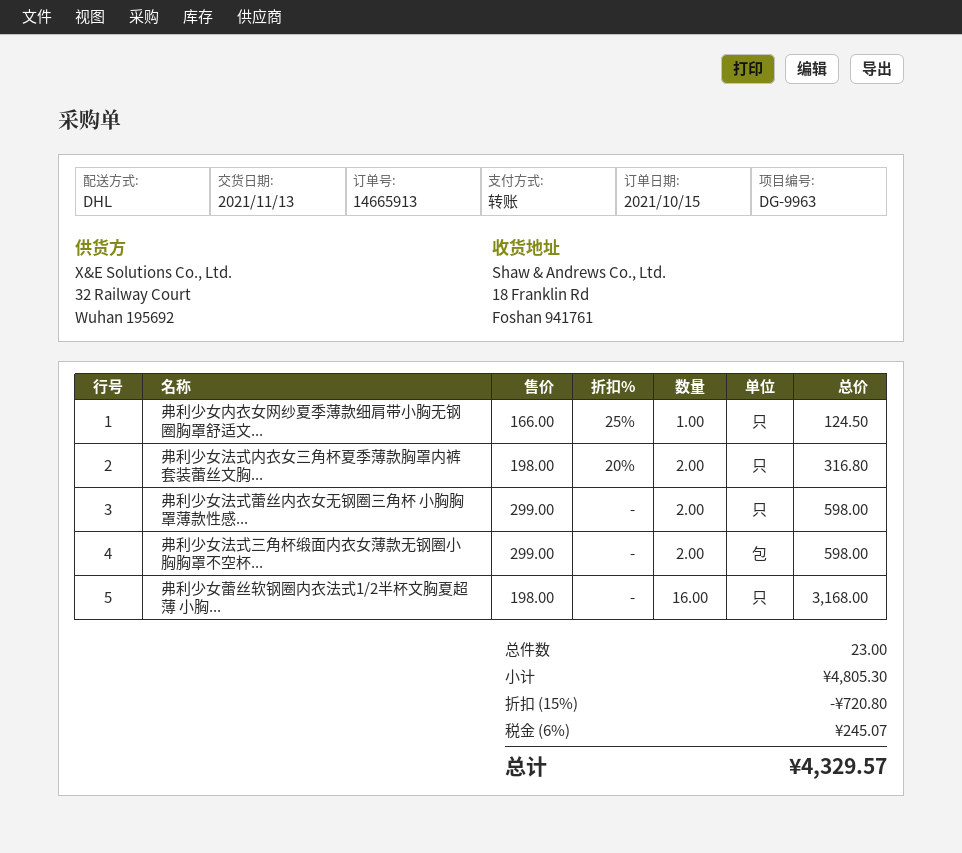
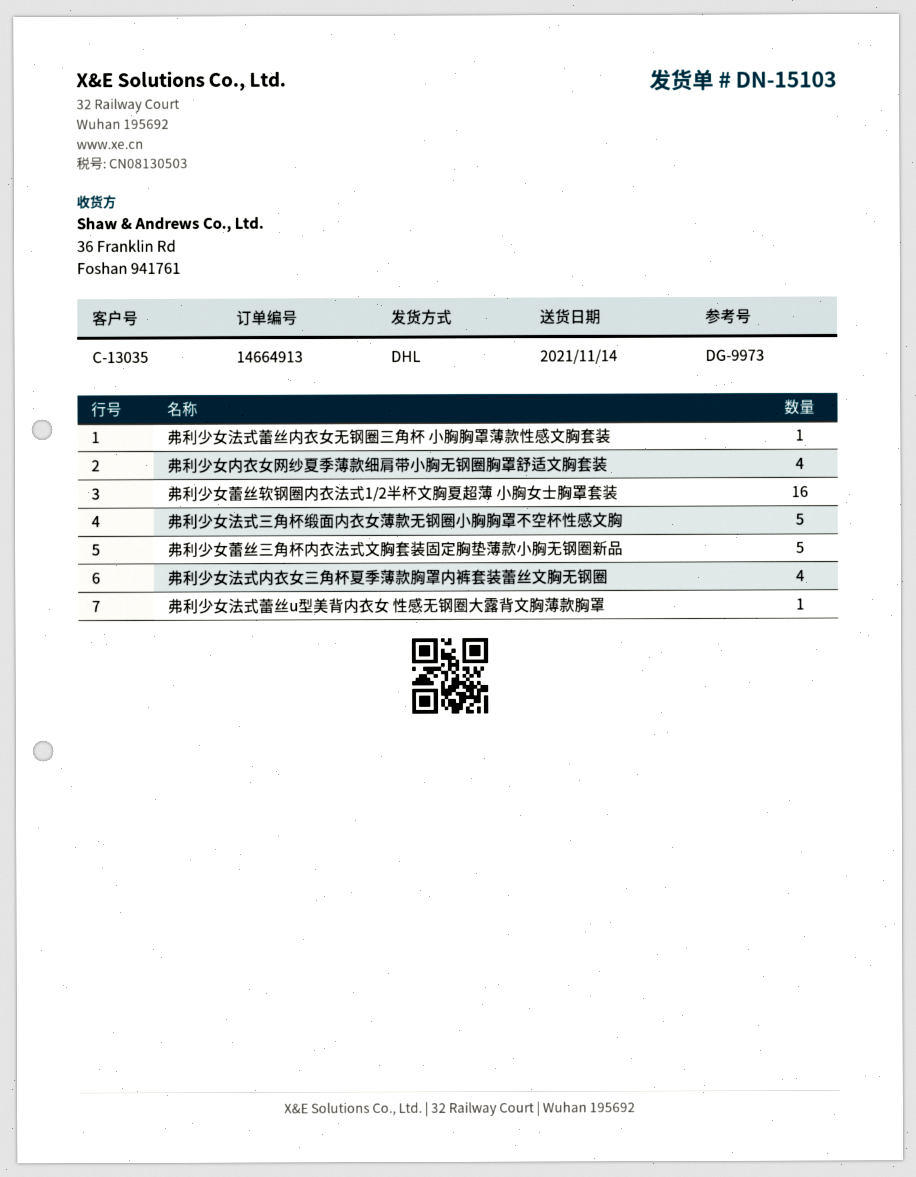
order number: 14665913 -> 14664913
delivery date: 2021-11-13 -> 2021-11-14
reference: DG-9963 -> DG-9973
ship to: 18 Franklin Rd, Foshan 941761 -> 36 Franklin Rd, Foshan 941761
弗利少女内衣女网纱夏季薄款细肩带小胸无钢圈胸罩舒适文...: 1 -> 4
弗利少女法式内衣女三角杯夏季薄款胸罩内裤套装蕾丝文胸...: 2 -> 4
弗利少女法式蕾丝内衣女无钢圈三角杯 小胸胸罩薄款性感...: 2 -> 1
弗利少女法式三角杯缎面内衣女薄款无钢圈小胸胸罩不空杯...: 2 -> 5
弗利少女蕾丝三角杯内衣法式文胸套装固定胸垫薄款小胸无钢圈新品: none -> 5
弗利少女法式蕾丝u型美背内衣女 性感无钢圈大露背文胸薄款胸罩: none -> 1

